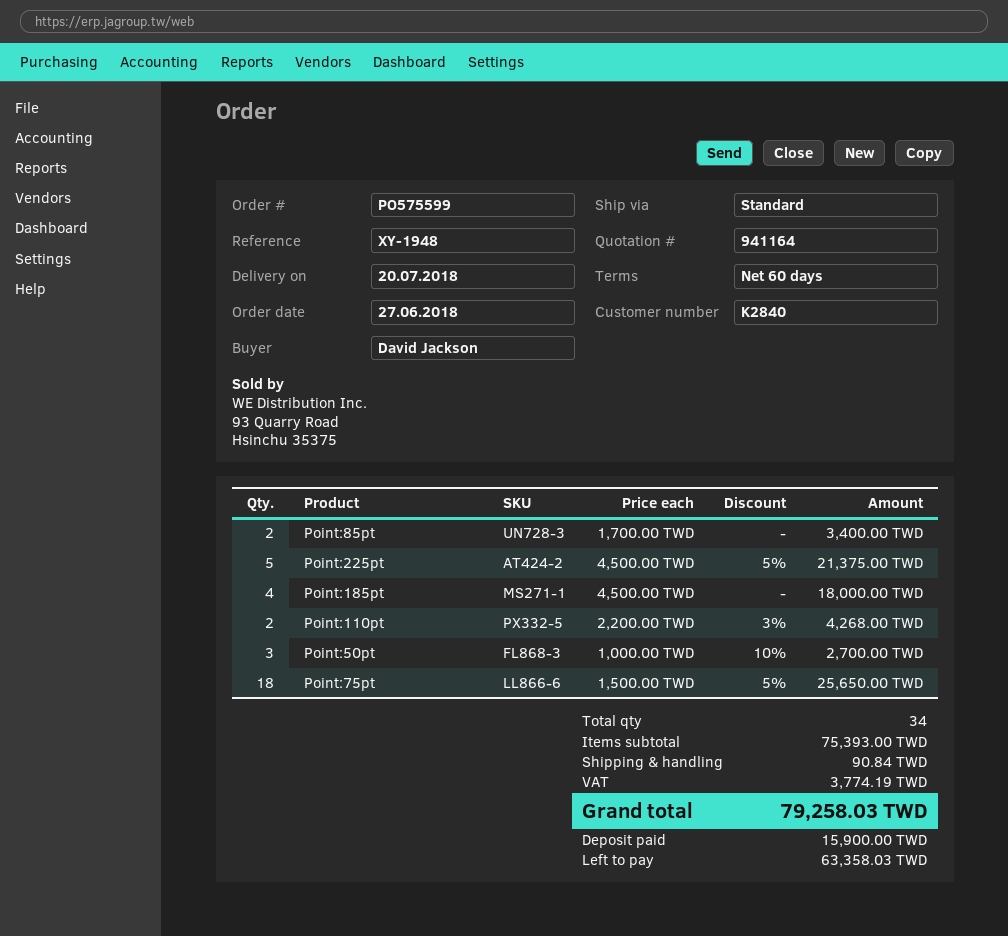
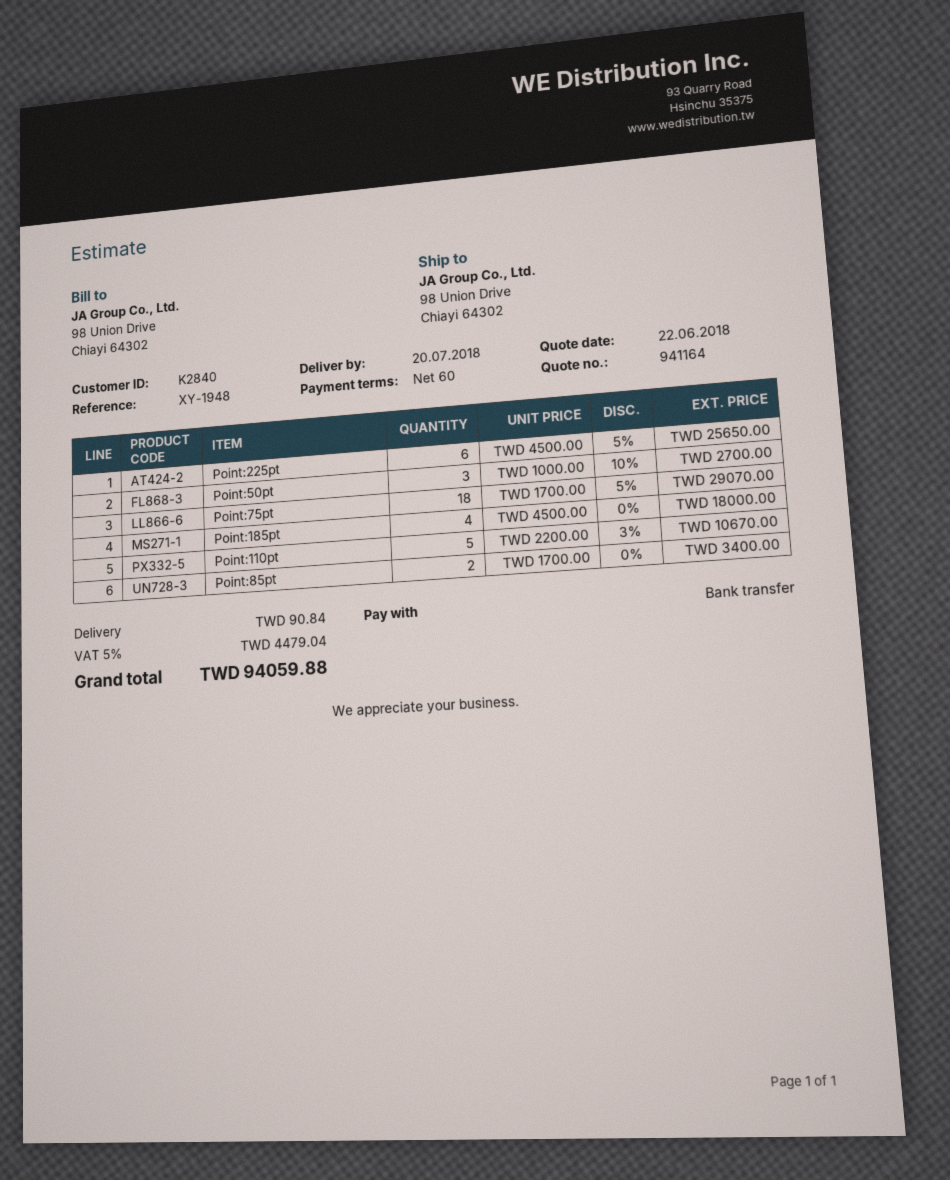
Point:225pt: 5 x 4500.00 - 5% = 21375.00 -> 6 x 4500.00 - 5% = 25650.00
Point:110pt: 2 x 2200.00 - 3% = 4268.00 -> 5 x 2200.00 - 3% = 10670.00
Point:75pt: 18 x 1500.00 - 5% = 25650.00 -> 18 x 1700.00 - 5% = 29070.00
tax: 3774.19 -> 4479.04
total: 79258.03 -> 94059.88

